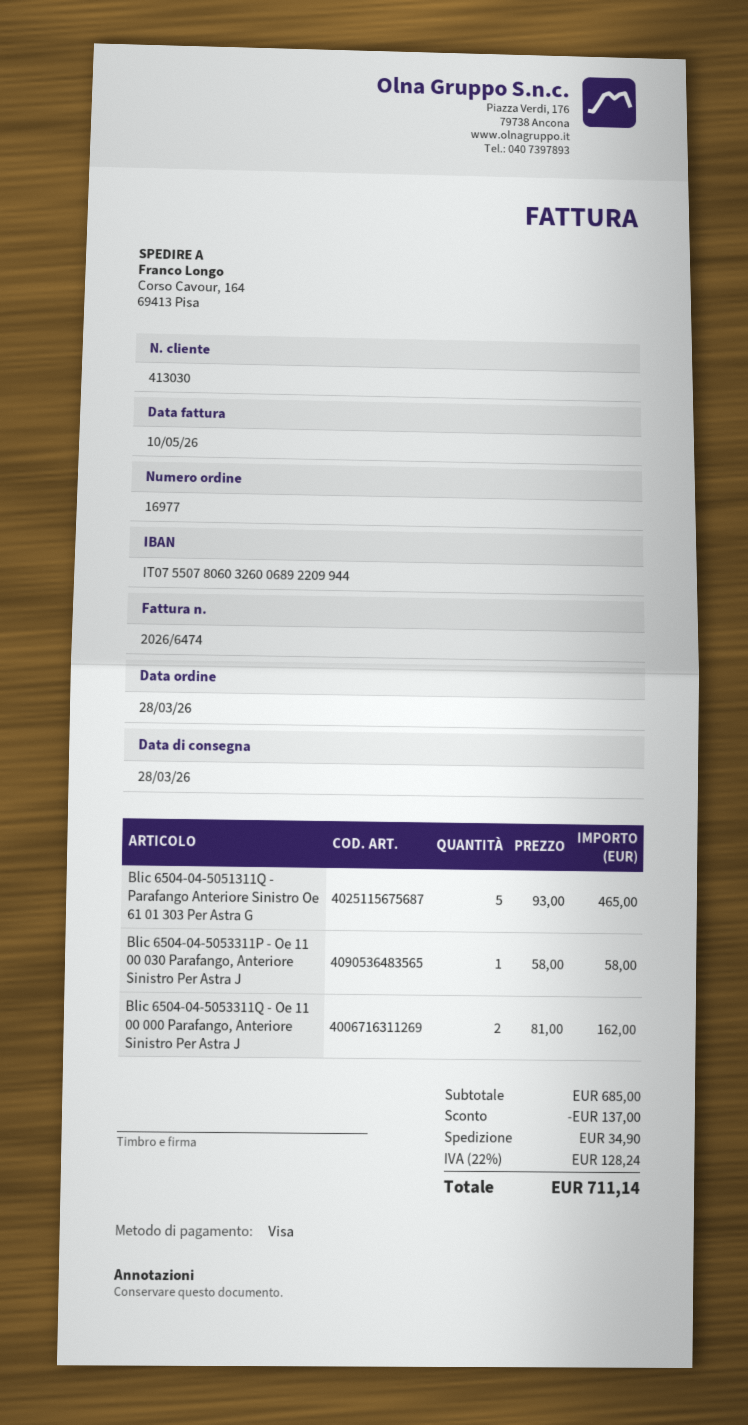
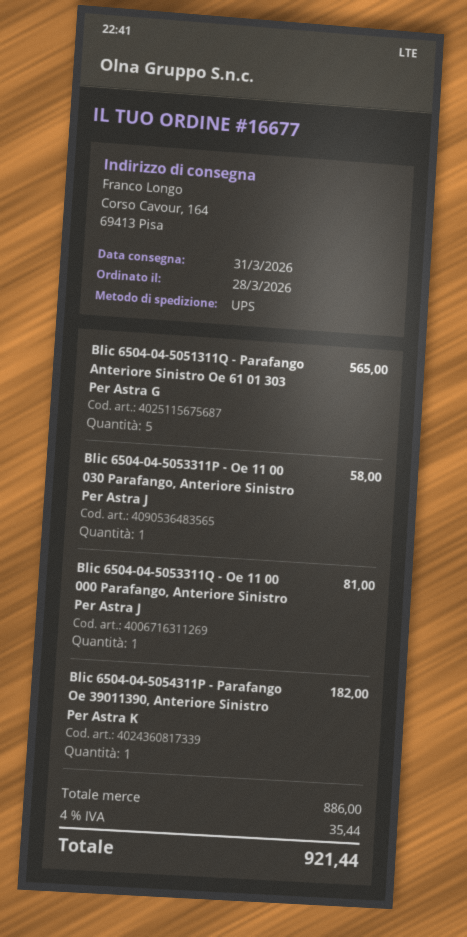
order number: 16977 -> 16677
delivery date: 2026-03-28 -> 2026-03-31
Blic 6504-04-5051311Q - Parafango Anteriore Sinistro Oe 61 01 303 Per Astra G: 5 for 465.00 -> 5 for 565.00
Blic 6504-04-5053311Q - Oe 11 00 000 Parafango, Anteriore Sinistro Per Astra J: 2 for 162.00 -> 1 for 81.00
Blic 6504-04-5054311P - Parafango Oe 39011390, Anteriore Sinistro Per Astra K: none -> 1 for 182.00
subtotal: 685.00 -> 886.00
discount: 137.00 -> none
shipping: 34.90 -> none
tax: 22% = 128.24 -> 4% = 35.44
total: 711.14 -> 921.44

